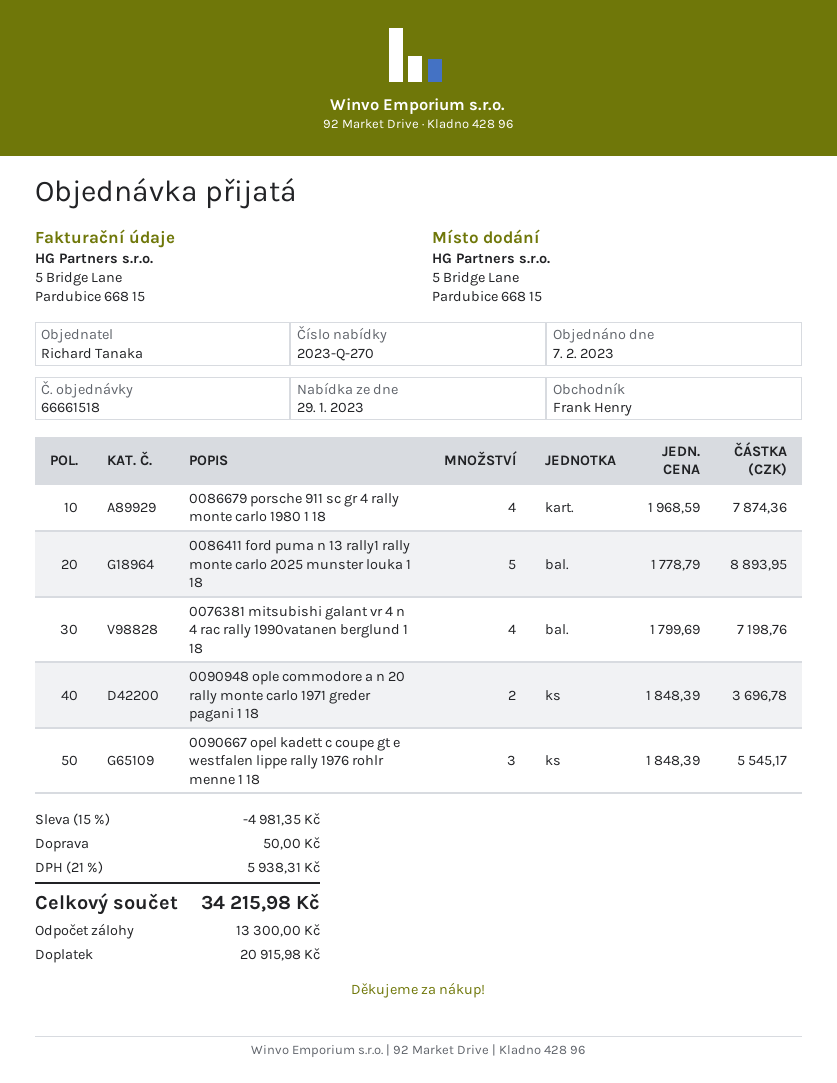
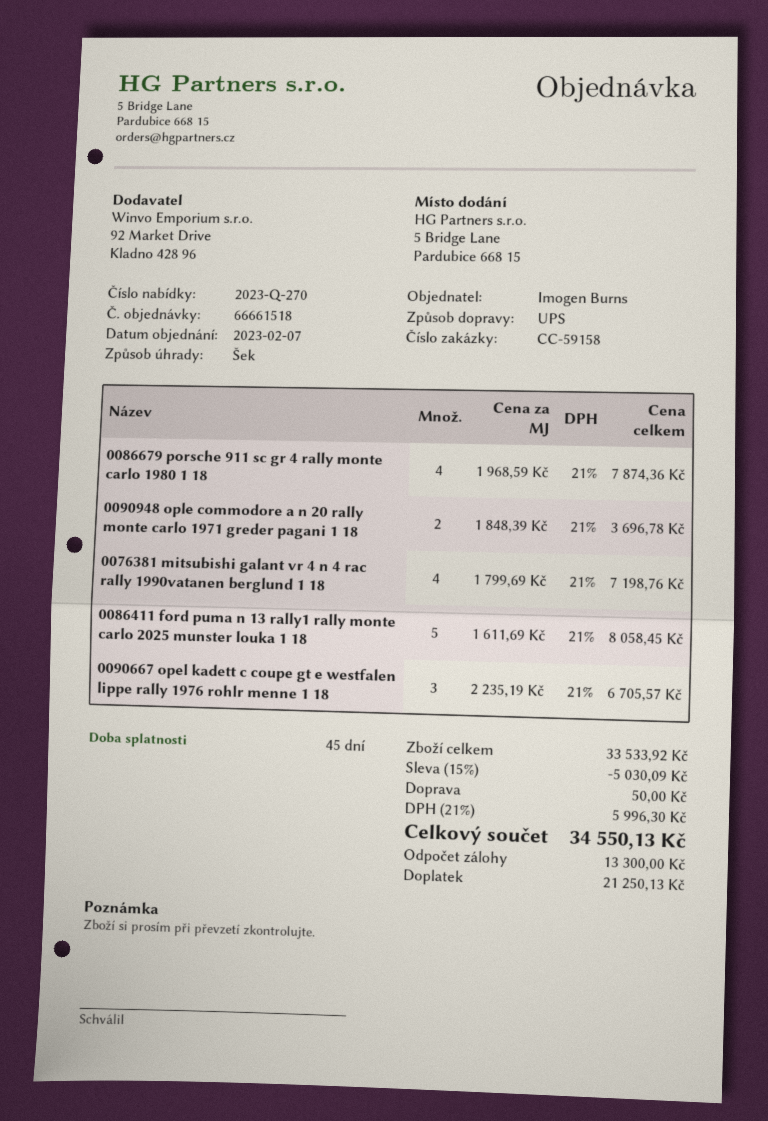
ordered by: Richard Tanaka -> Imogen Burns
0086411 ford puma n 13 rally1 rally monte carlo 2025 munster louka 1 18: 5 x 1778.79 = 8893.95 -> 5 x 1611.69 = 8058.45
0090667 opel kadett c coupe gt e westfalen lippe rally 1976 rohlr menne 1 18: 3 x 1848.39 = 5545.17 -> 3 x 2235.19 = 6705.57
discount: 15% = 4981.35 -> 15% = 5030.09
tax: 21% = 5938.31 -> 21% = 5996.30
total: 34215.98 -> 34550.13
balance: 20915.98 -> 21250.13

